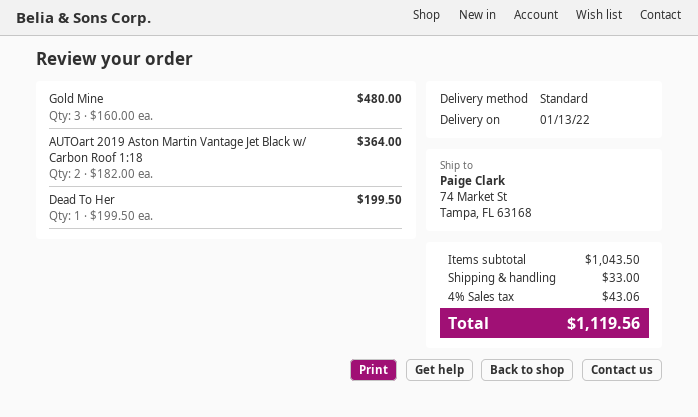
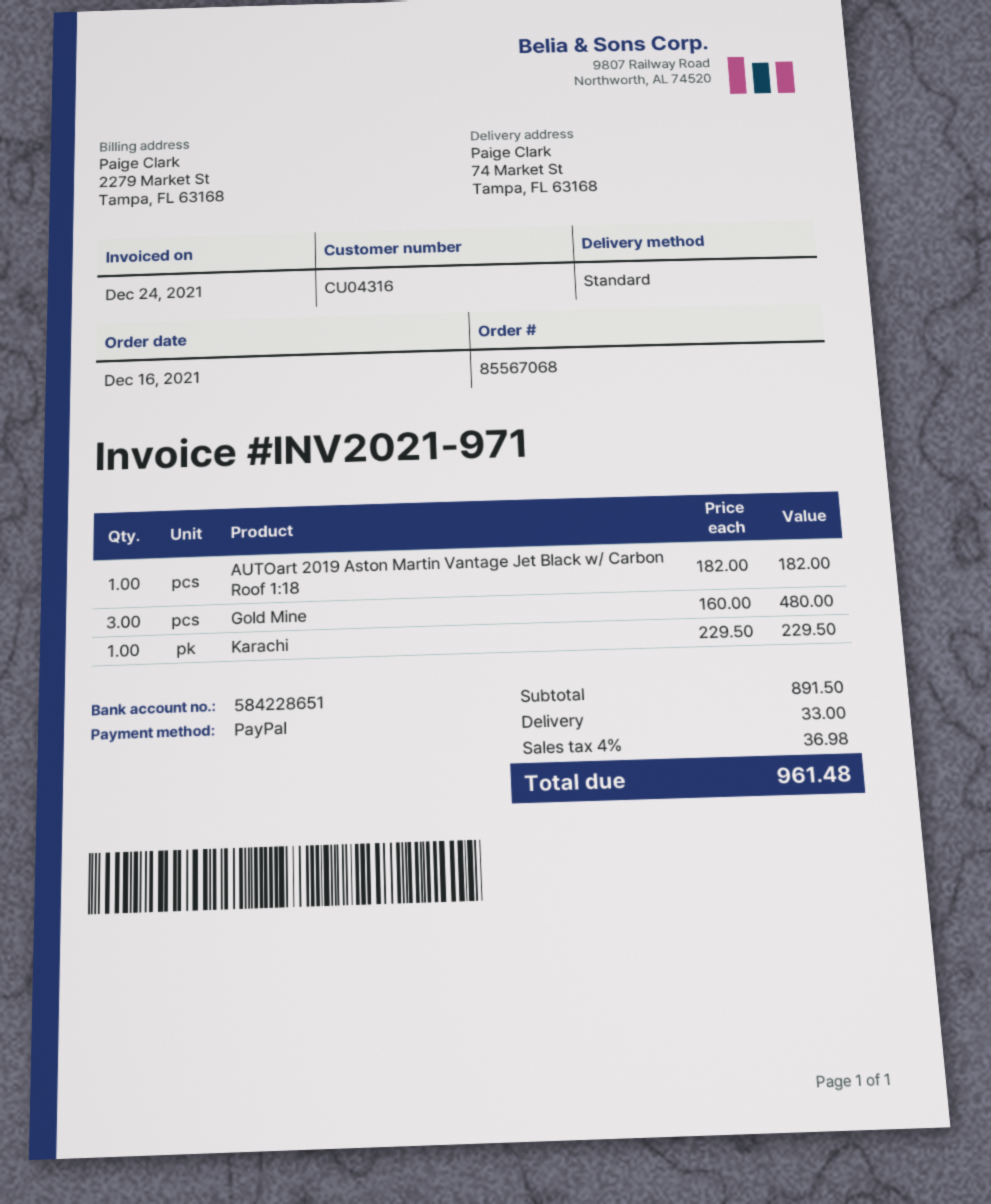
AUTOart 2019 Aston Martin Vantage Jet Black w/ Carbon Roof 1:18: 2 x 182.00 = 364.00 -> 1 x 182.00 = 182.00
Dead To Her: 1 x 199.50 = 199.50 -> none
Karachi: none -> 1 x 229.50 = 229.50
subtotal: 1043.50 -> 891.50
tax: 4% = 43.06 -> 4% = 36.98
total: 1119.56 -> 961.48

